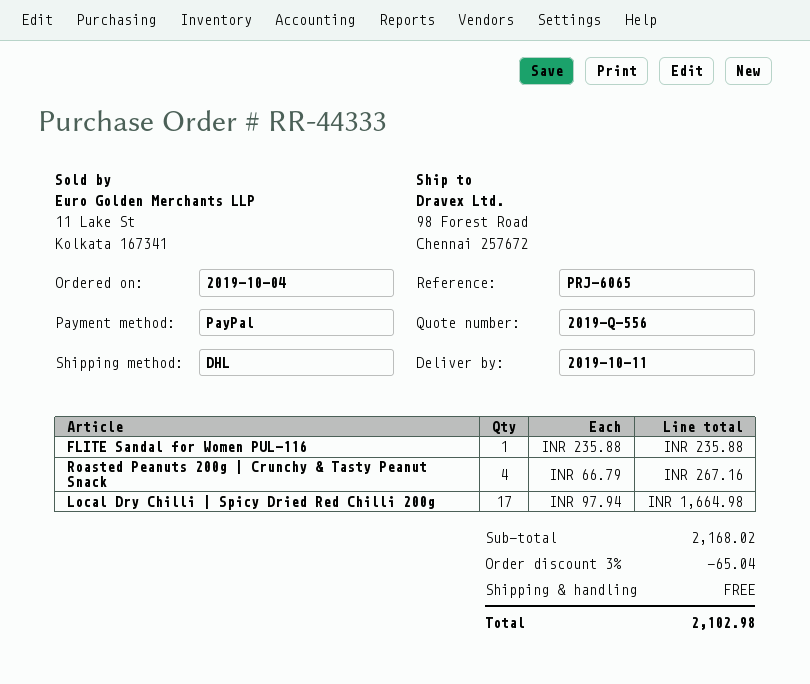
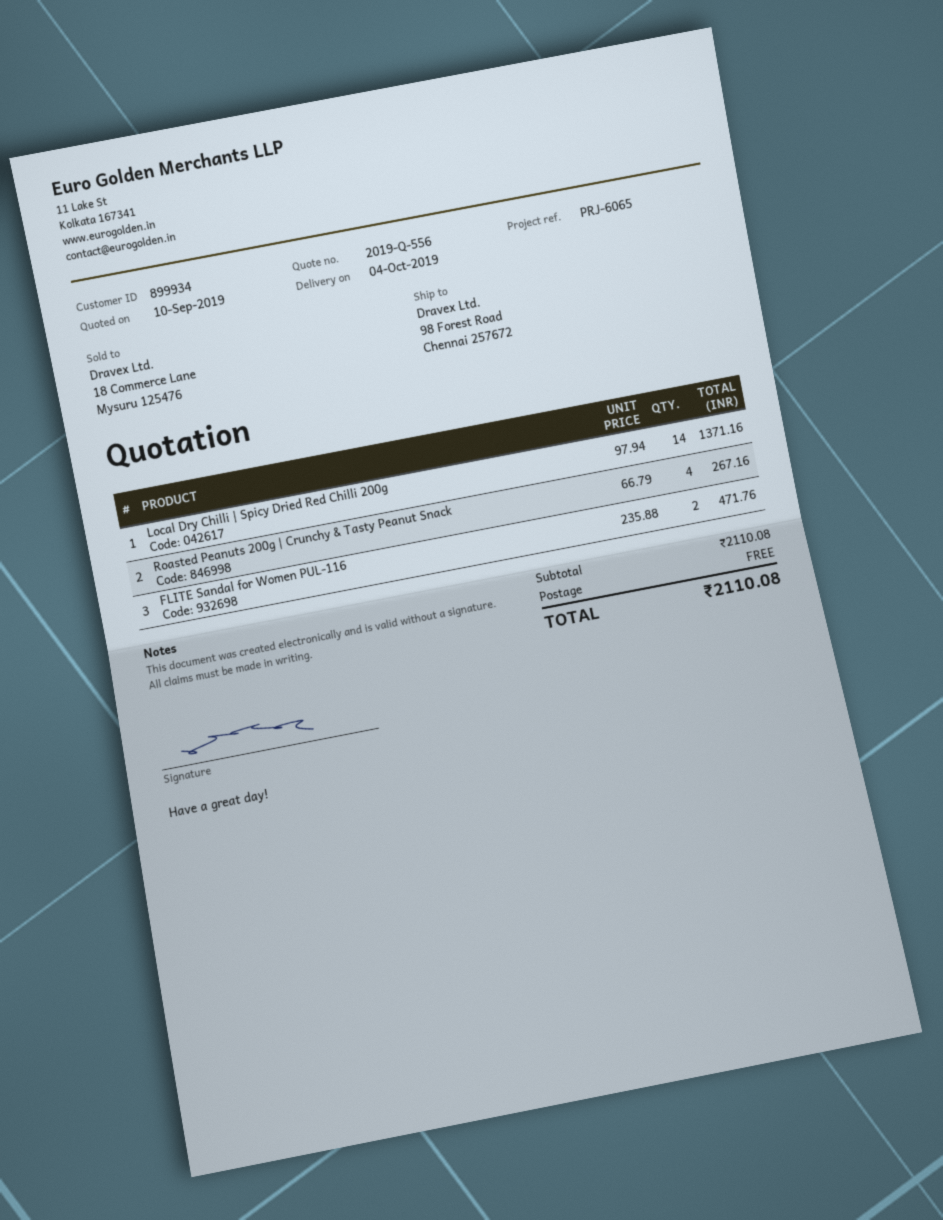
delivery date: 2019-10-11 -> 2019-10-04
FLITE Sandal for Women PUL-116: 1 x 235.88 = 235.88 -> 2 x 235.88 = 471.76
Local Dry Chilli | Spicy Dried Red Chilli 200g: 17 x 97.94 = 1664.98 -> 14 x 97.94 = 1371.16
subtotal: 2168.02 -> 2110.08
discount: 3% = 65.04 -> none
total: 2102.98 -> 2110.08

